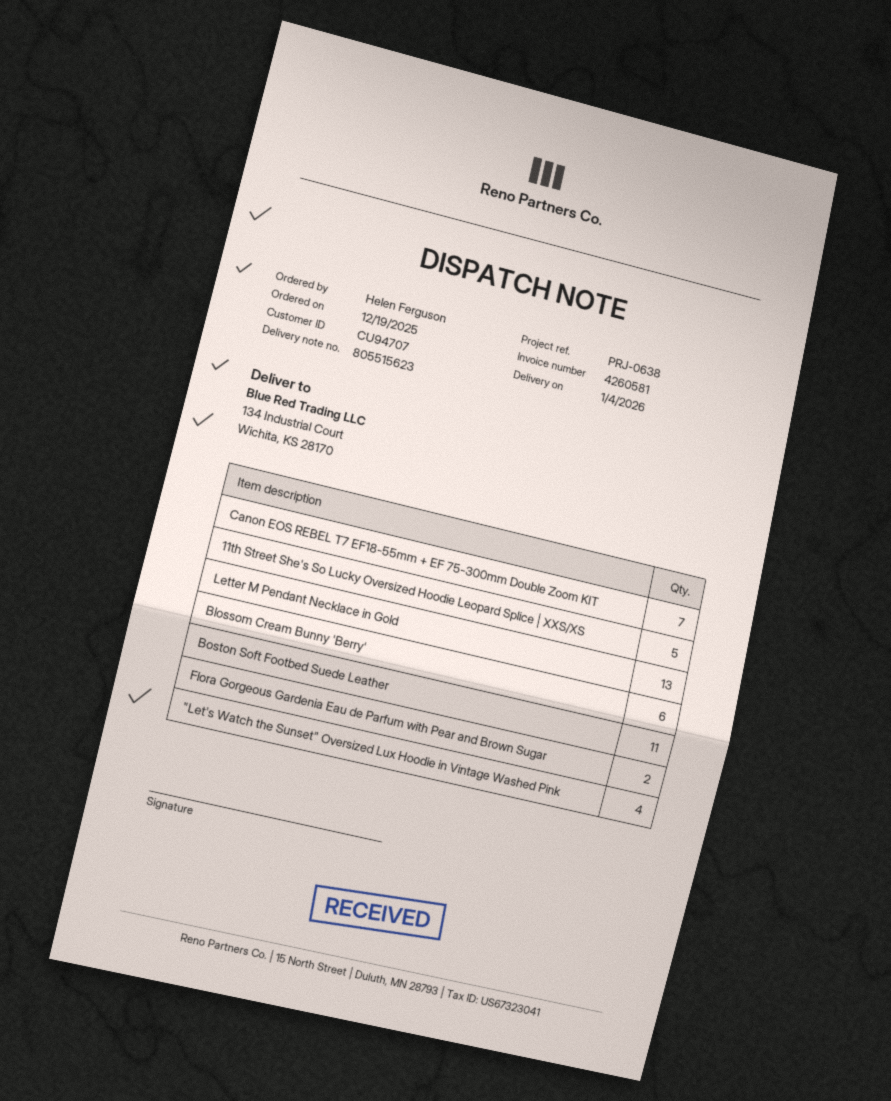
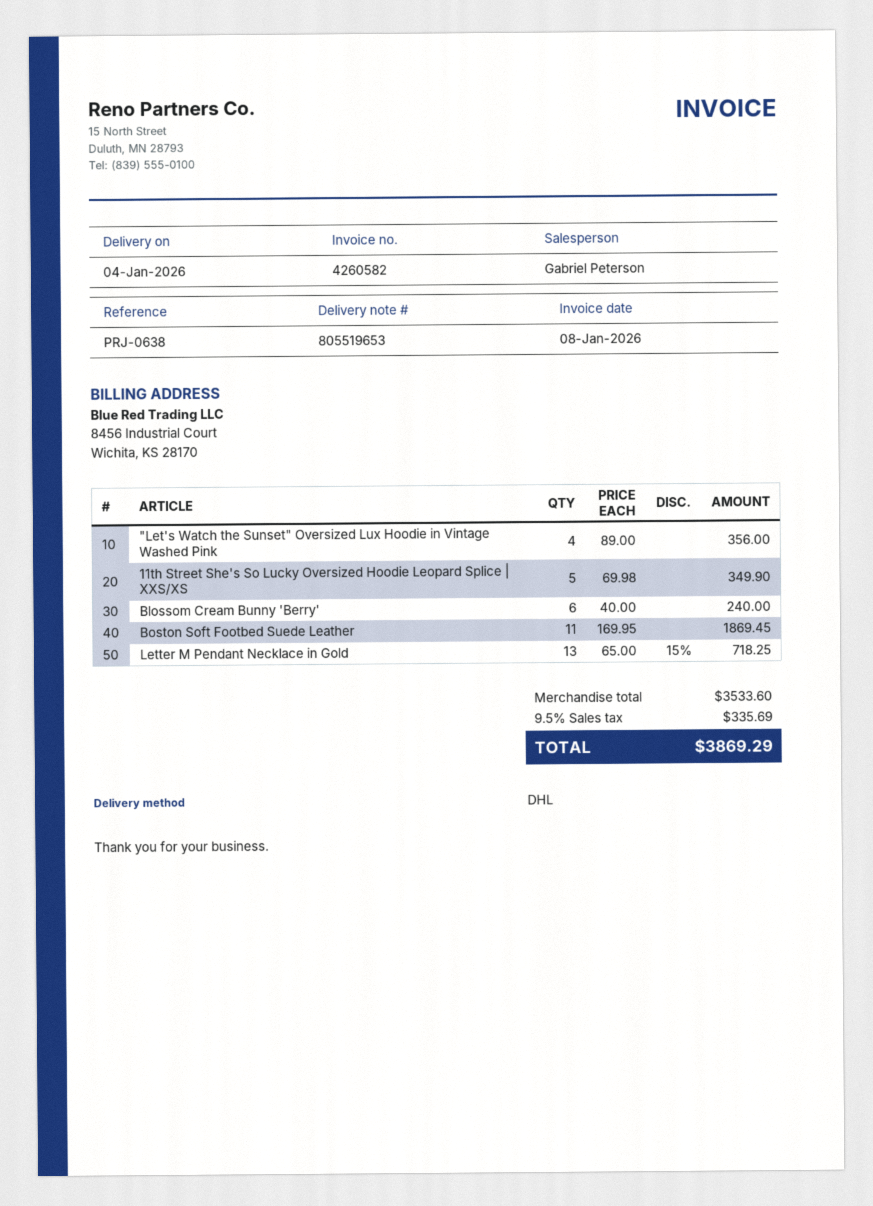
delivery note number: 805515623 -> 805519653
invoice number: 4260581 -> 4260582
Canon EOS REBEL T7 EF18-55mm + EF 75-300mm Double Zoom KIT: 7 -> none
Flora Gorgeous Gardenia Eau de Parfum with Pear and Brown Sugar: 2 -> none

